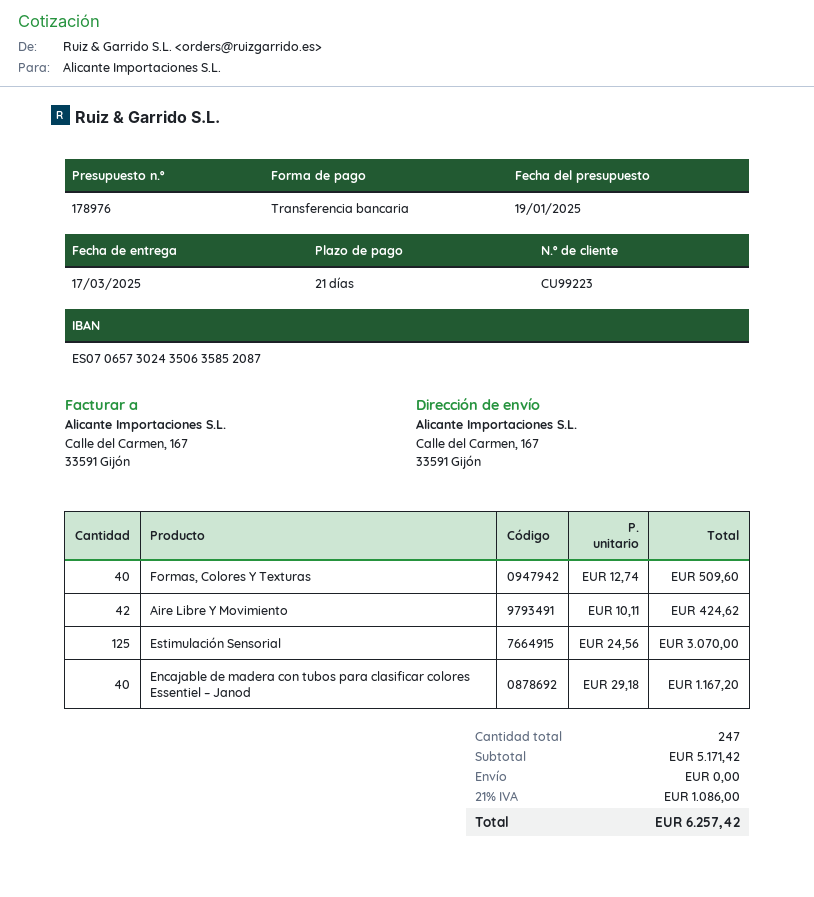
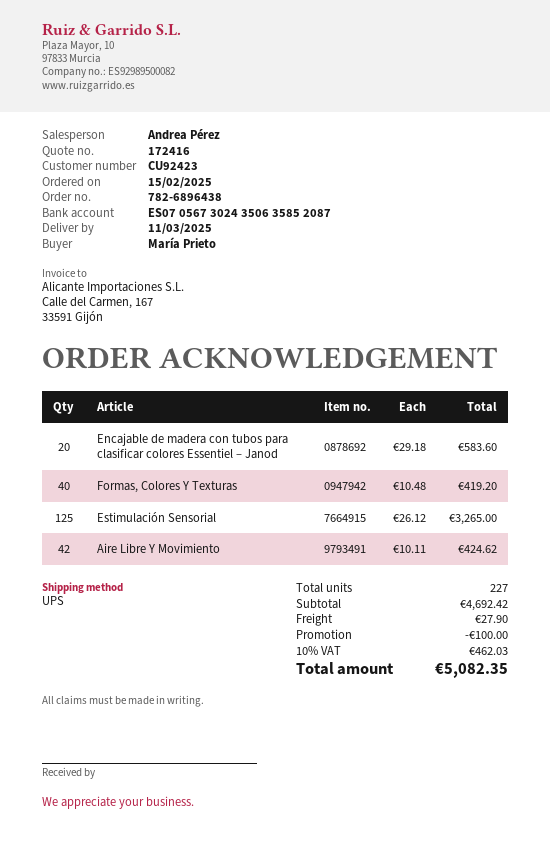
quote number: 178976 -> 172416
delivery date: 2025-03-17 -> 2025-03-11
customer number: CU99223 -> CU92423
bank account: ES0706573024350635852087 -> ES0705673024350635852087
Formas, Colores Y Texturas: 40 x 12.74 = 509.60 -> 40 x 10.48 = 419.20
Estimulación Sensorial: 125 x 24.56 = 3070.00 -> 125 x 26.12 = 3265.00
Encajable de madera con tubos para clasificar colores Essentiel – Janod: 40 x 29.18 = 1167.20 -> 20 x 29.18 = 583.60
total quantity: 247 -> 227
subtotal: 5171.42 -> 4692.42
discount: none -> 100.00
shipping: 0.00 -> 27.90
tax: 21% = 1086.00 -> 10% = 462.03
total: 6257.42 -> 5082.35

